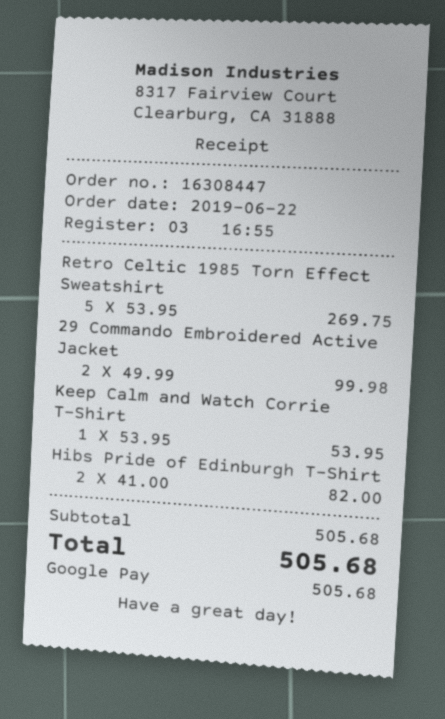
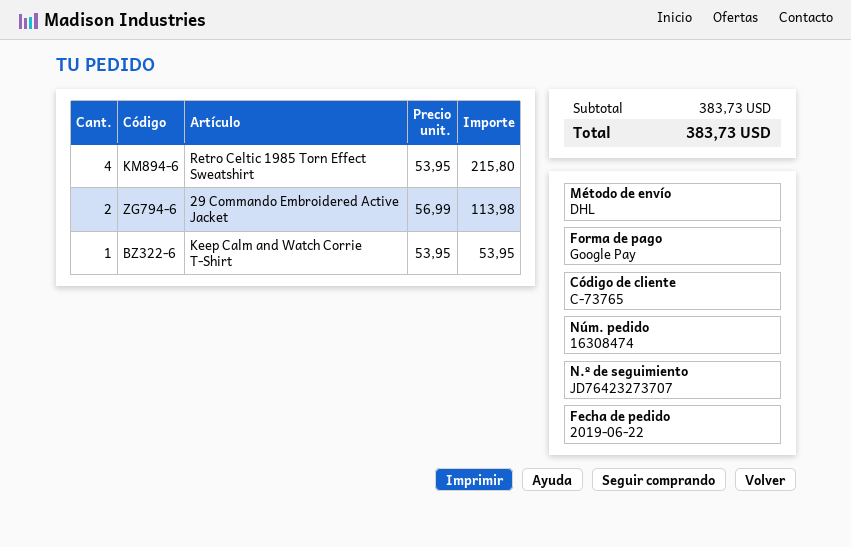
order number: 16308447 -> 16308474
Retro Celtic 1985 Torn Effect Sweatshirt: 5 x 53.95 = 269.75 -> 4 x 53.95 = 215.80
29 Commando Embroidered Active Jacket: 2 x 49.99 = 99.98 -> 2 x 56.99 = 113.98
Hibs Pride of Edinburgh T-Shirt: 2 x 41.00 = 82.00 -> none
subtotal: 505.68 -> 383.73
total: 505.68 -> 383.73

